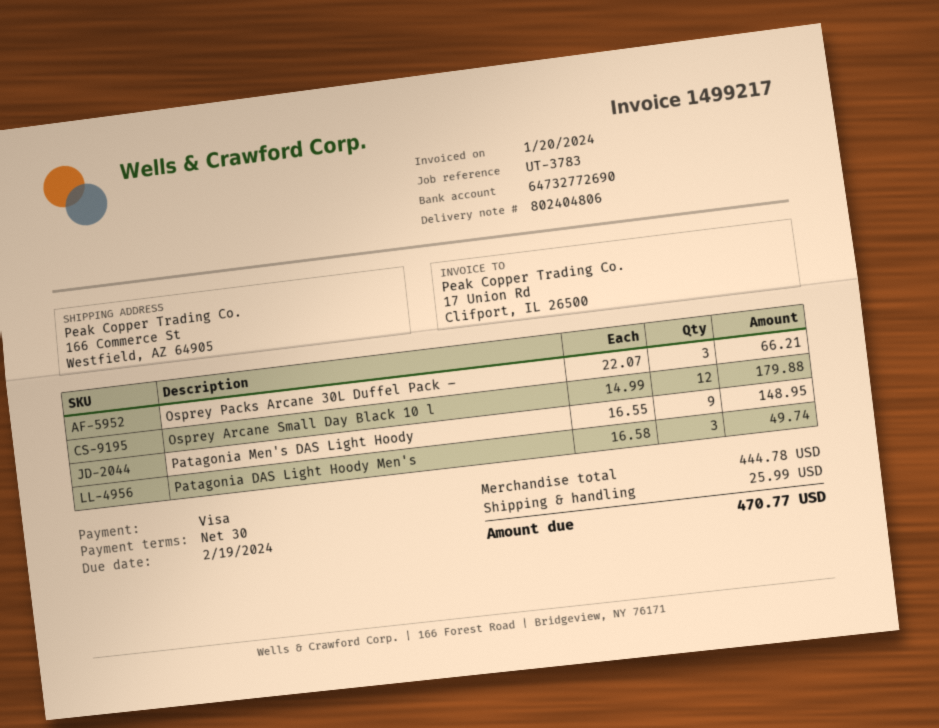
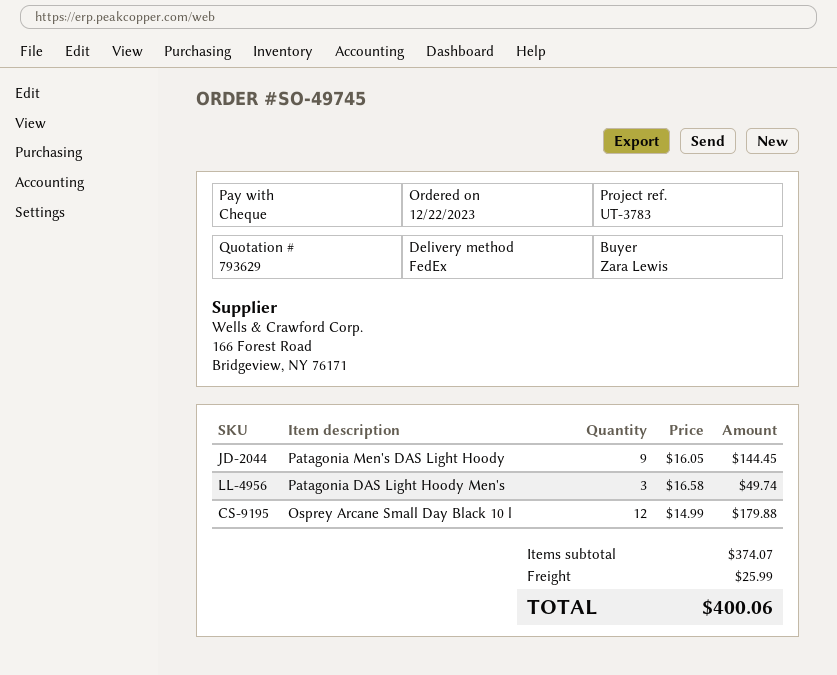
payment method: Visa -> cheque
Osprey Packs Arcane 30L Duffel Pack –: 3 x 22.07 = 66.21 -> none
Patagonia Men's DAS Light Hoody: 9 x 16.55 = 148.95 -> 9 x 16.05 = 144.45
subtotal: 444.78 -> 374.07
total: 470.77 -> 400.06

